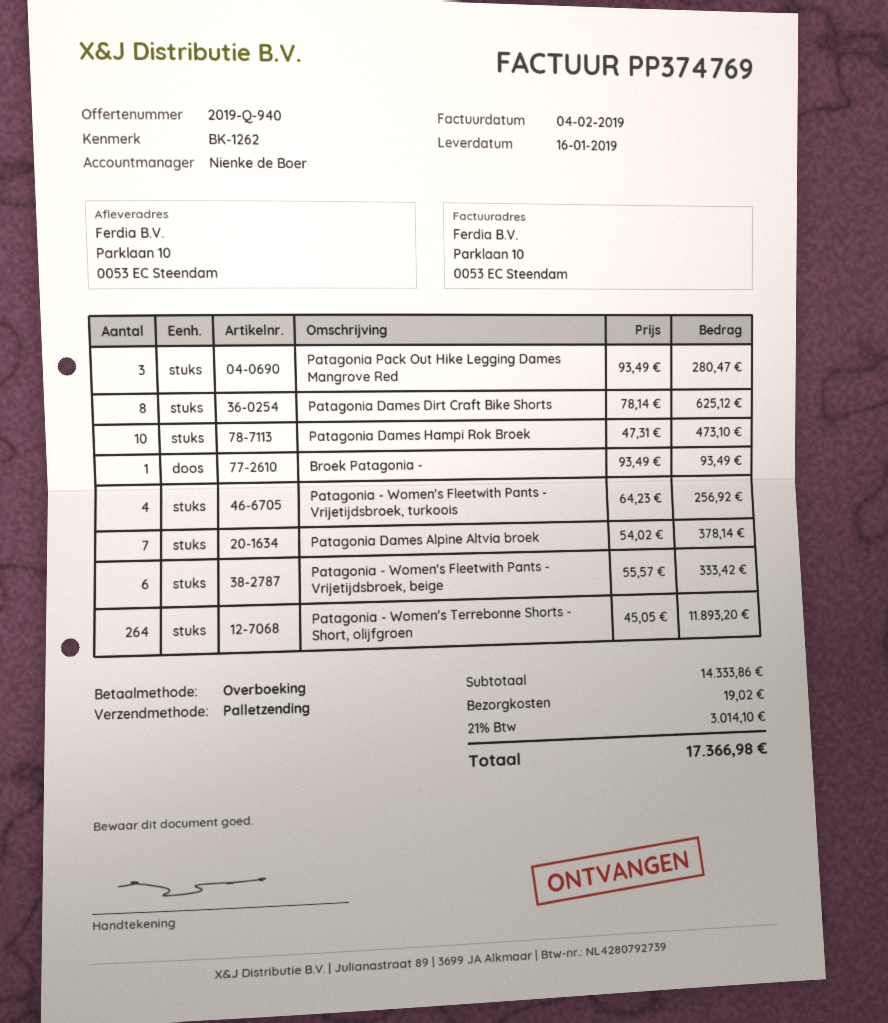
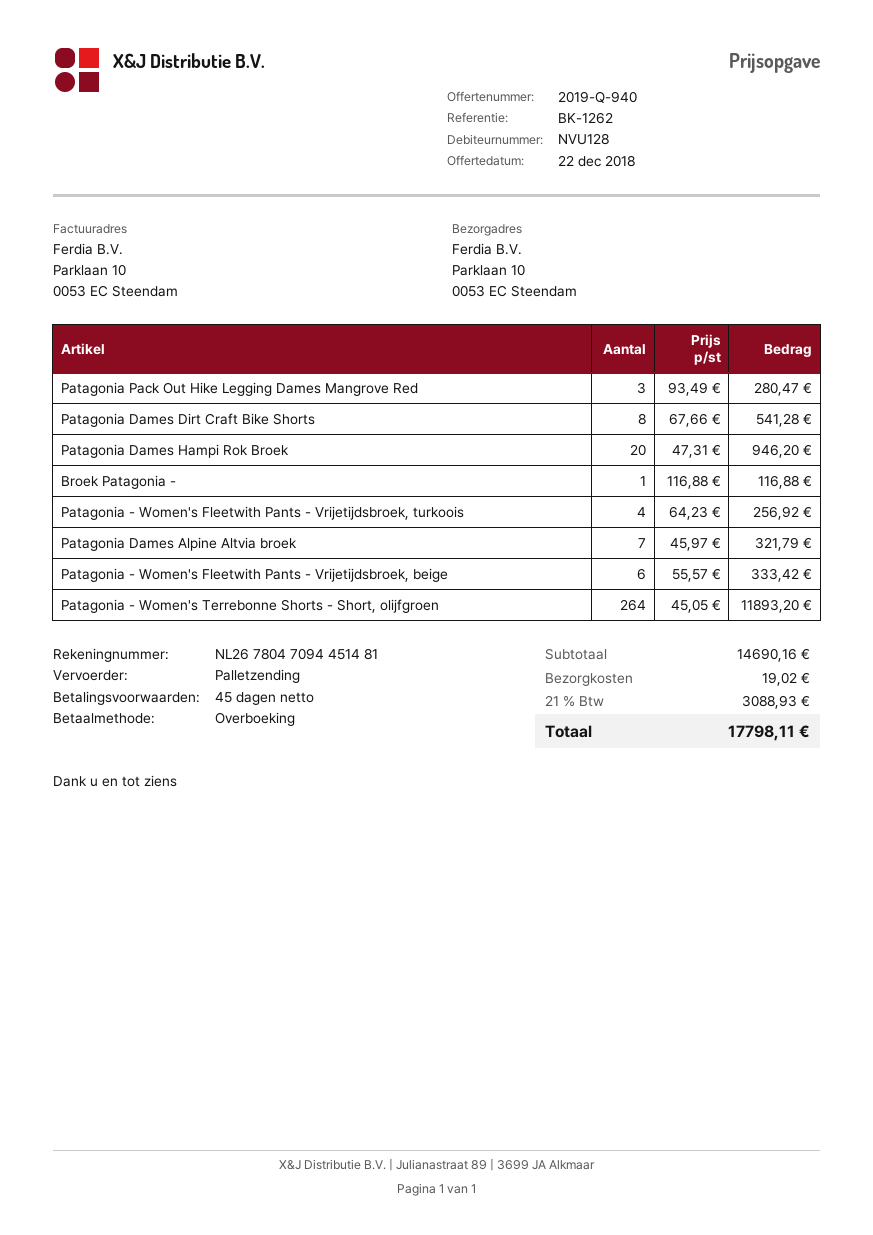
Patagonia Dames Dirt Craft Bike Shorts: 8 x 78.14 = 625.12 -> 8 x 67.66 = 541.28
Patagonia Dames Hampi Rok Broek: 10 x 47.31 = 473.10 -> 20 x 47.31 = 946.20
Broek Patagonia -: 1 x 93.49 = 93.49 -> 1 x 116.88 = 116.88
Patagonia Dames Alpine Altvia broek: 7 x 54.02 = 378.14 -> 7 x 45.97 = 321.79
subtotal: 14333.86 -> 14690.16
tax: 21% = 3014.10 -> 21% = 3088.93
total: 17366.98 -> 17798.11

